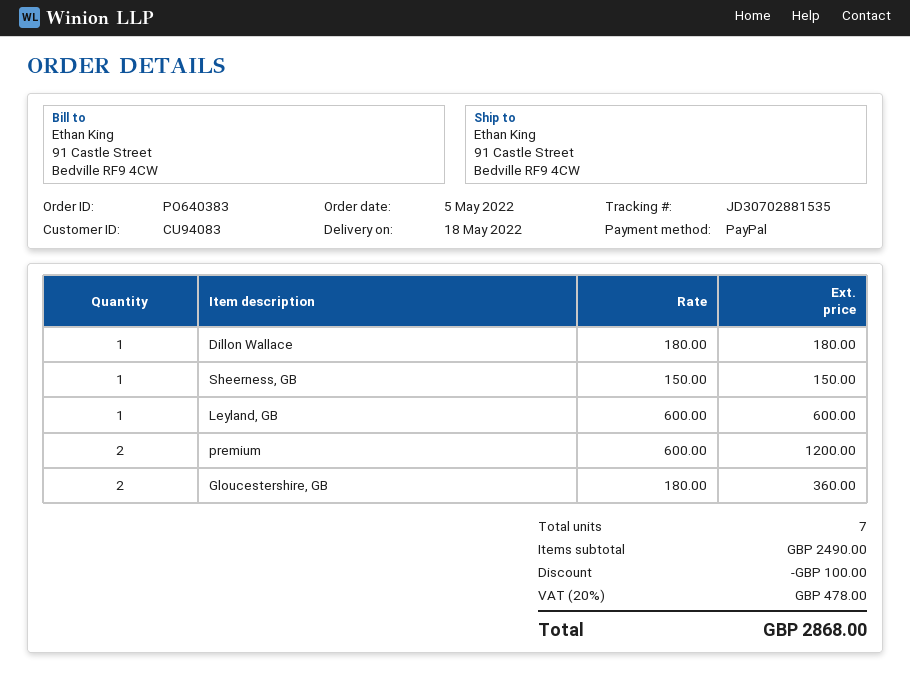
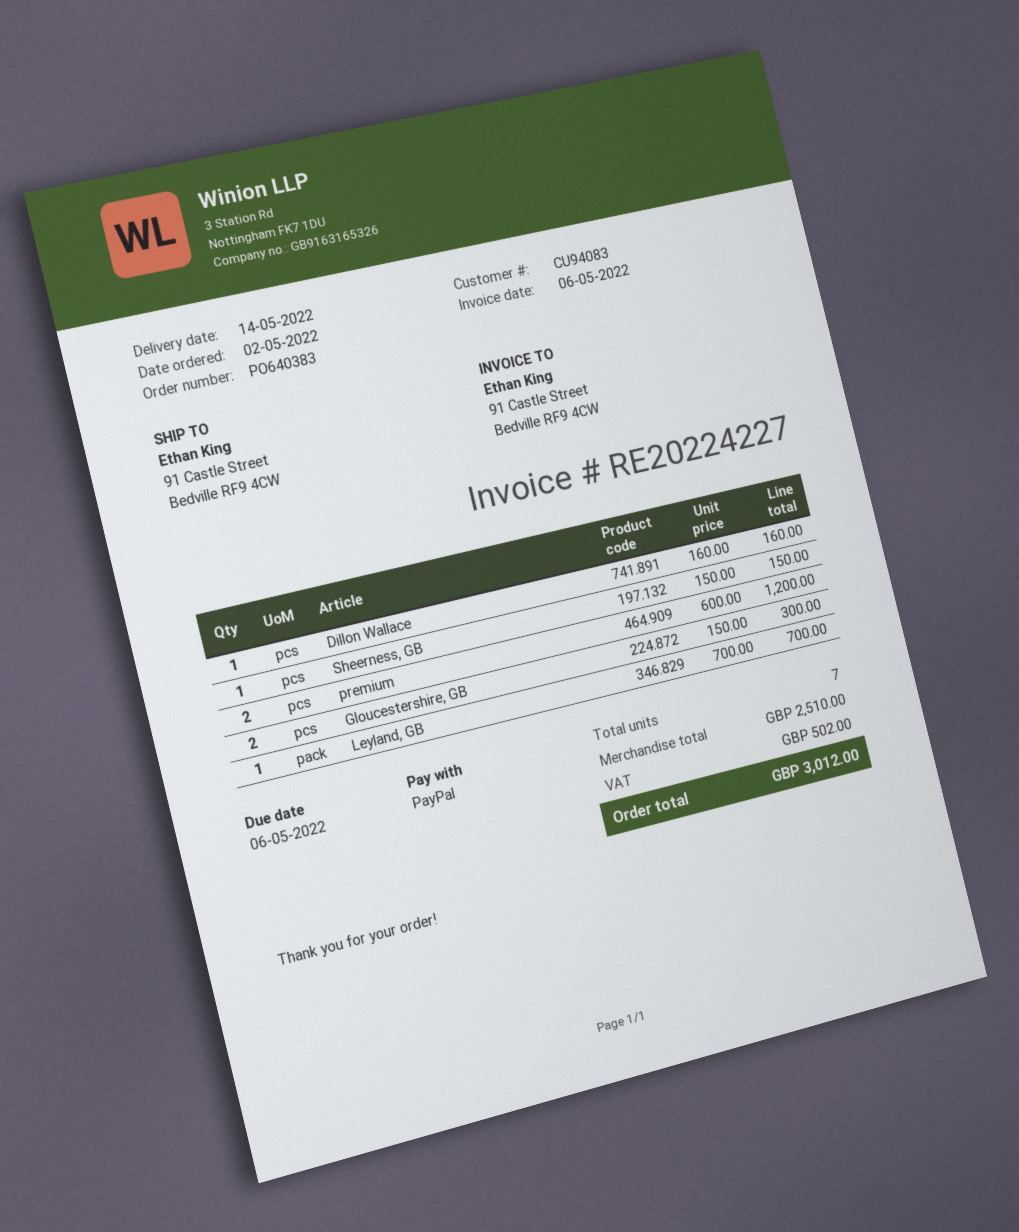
order date: 2022-05-05 -> 2022-05-02
delivery date: 2022-05-18 -> 2022-05-14
Dillon Wallace: 1 x 180.00 = 180.00 -> 1 x 160.00 = 160.00
Leyland, GB: 1 x 600.00 = 600.00 -> 1 x 700.00 = 700.00
Gloucestershire, GB: 2 x 180.00 = 360.00 -> 2 x 150.00 = 300.00
subtotal: 2490.00 -> 2510.00
discount: 100.00 -> none
tax: 478.00 -> 502.00
total: 2868.00 -> 3012.00

